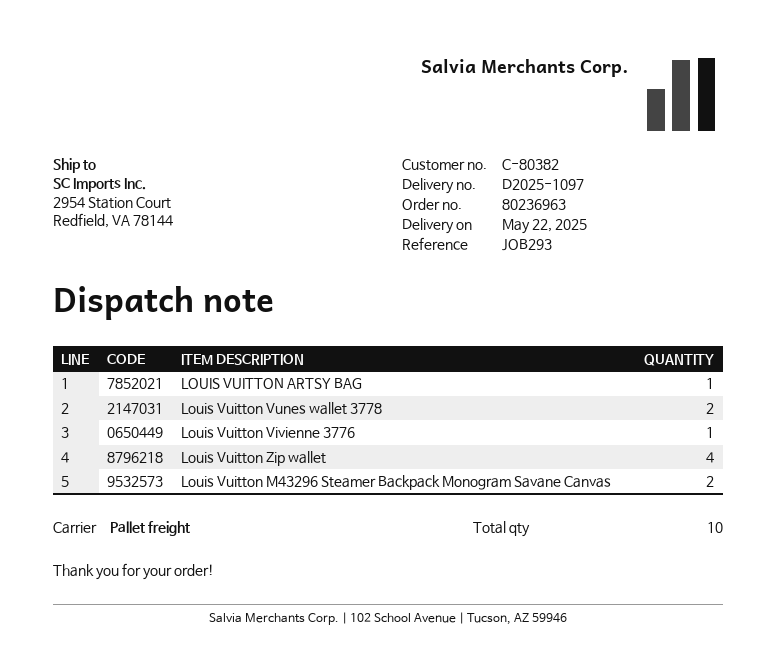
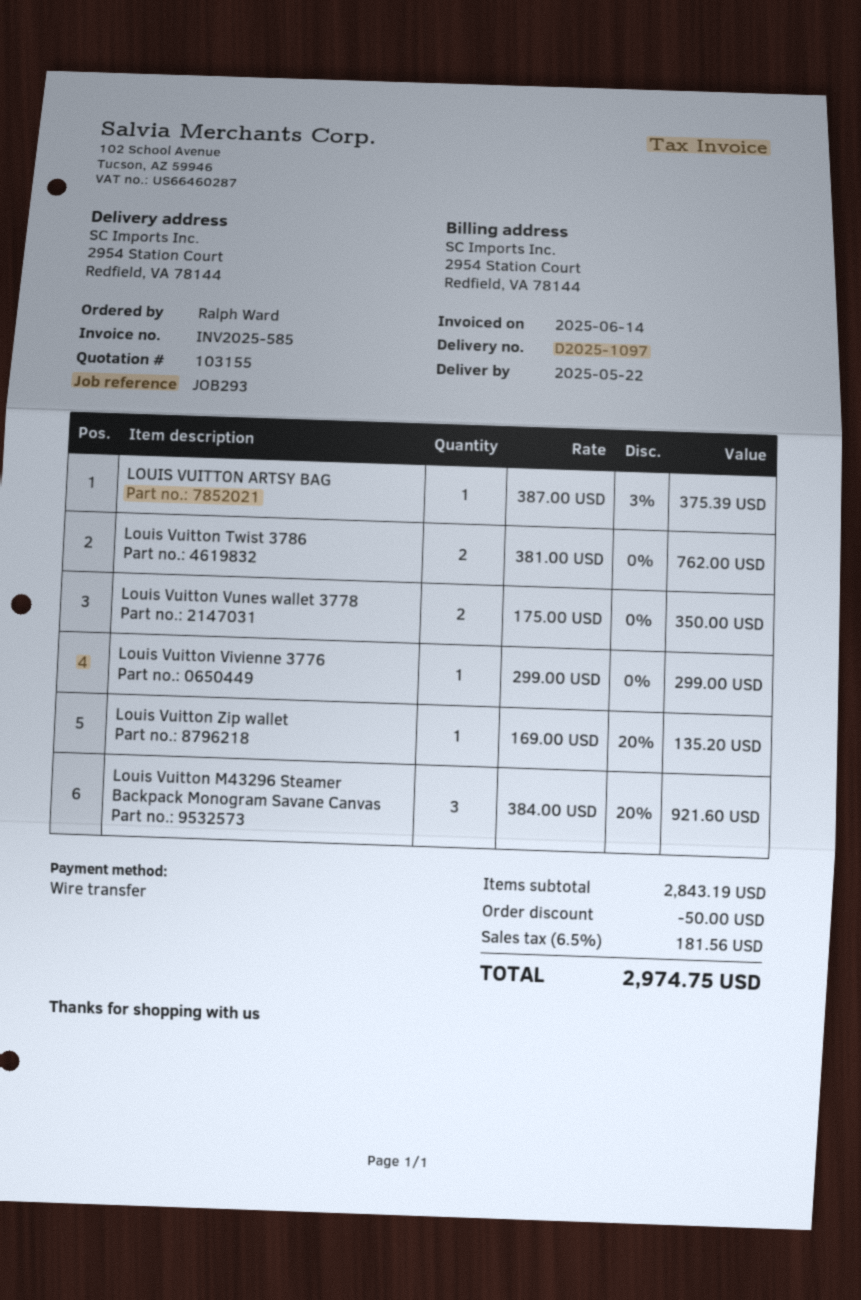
Louis Vuitton Zip wallet: 4 -> 1
Louis Vuitton M43296 Steamer Backpack Monogram Savane Canvas: 2 -> 3
Louis Vuitton Twist 3786: none -> 2

